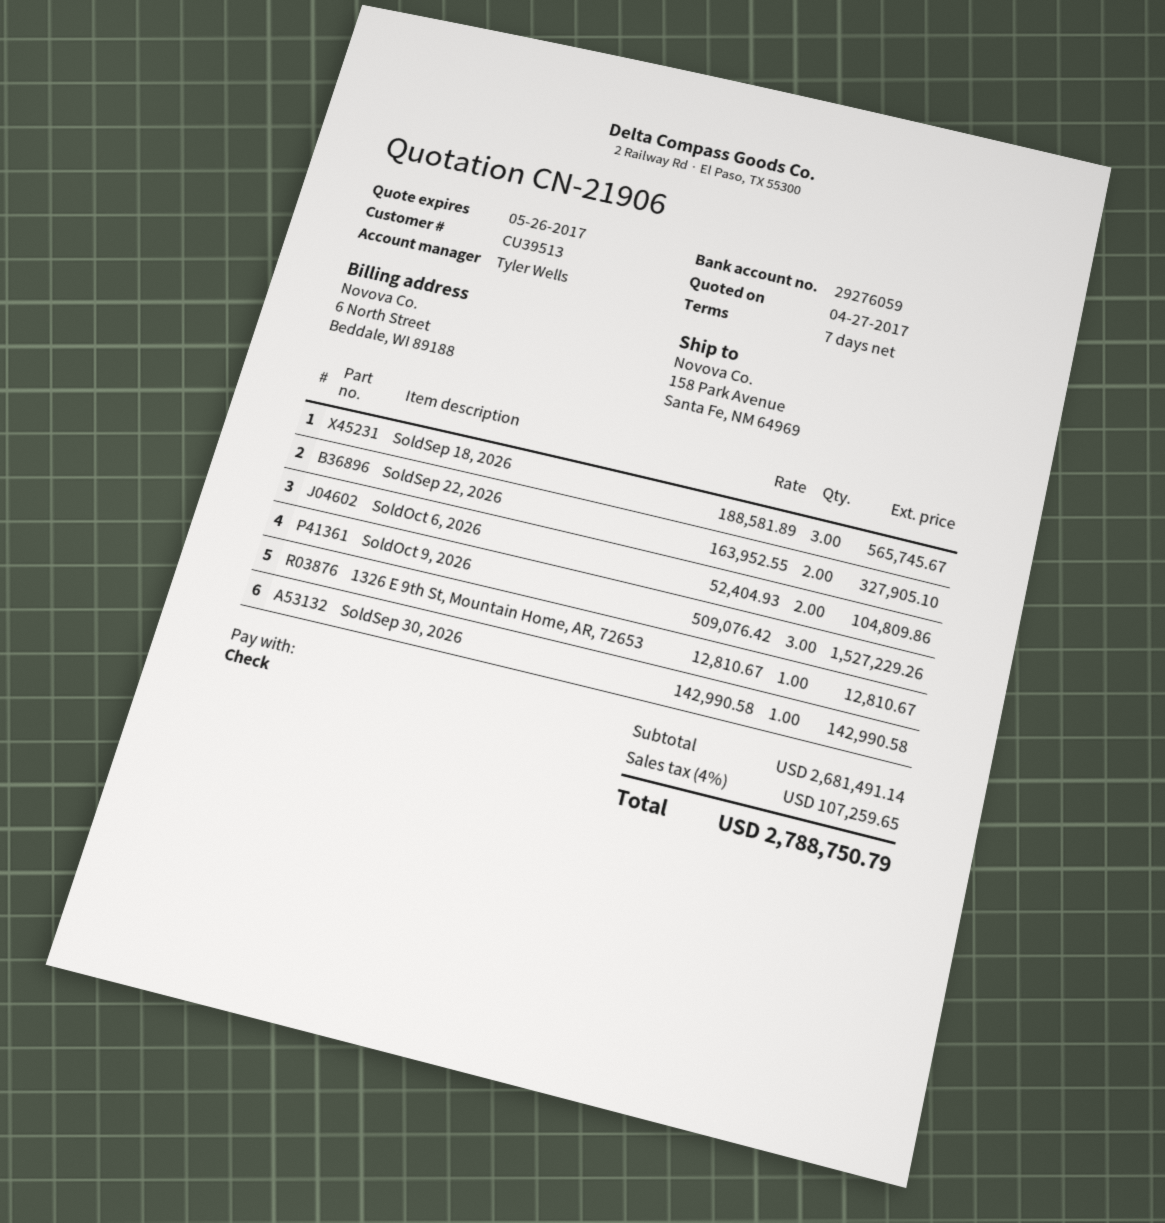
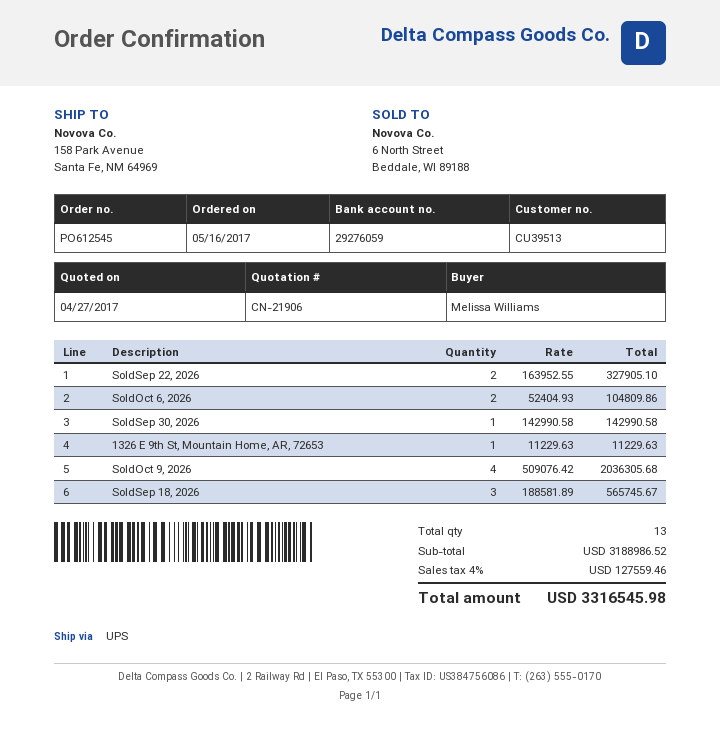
SoldOct 9, 2026: 3 x 509076.42 = 1527229.26 -> 4 x 509076.42 = 2036305.68
1326 E 9th St, Mountain Home, AR, 72653: 1 x 12810.67 = 12810.67 -> 1 x 11229.63 = 11229.63
subtotal: 2681491.14 -> 3188986.52
tax: 4% = 107259.65 -> 4% = 127559.46
total: 2788750.79 -> 3316545.98

